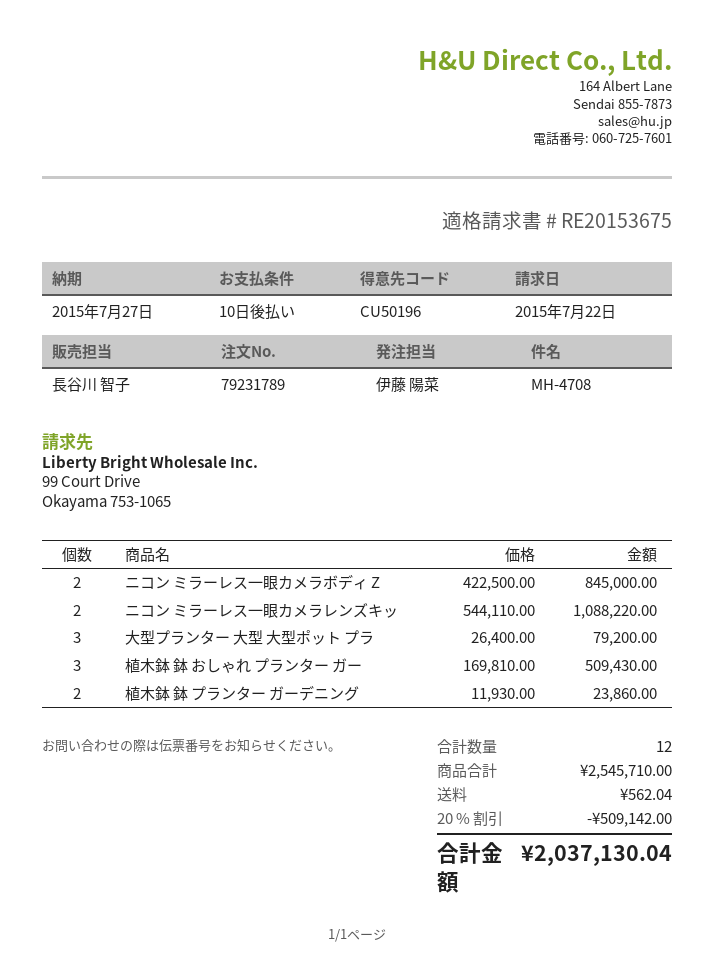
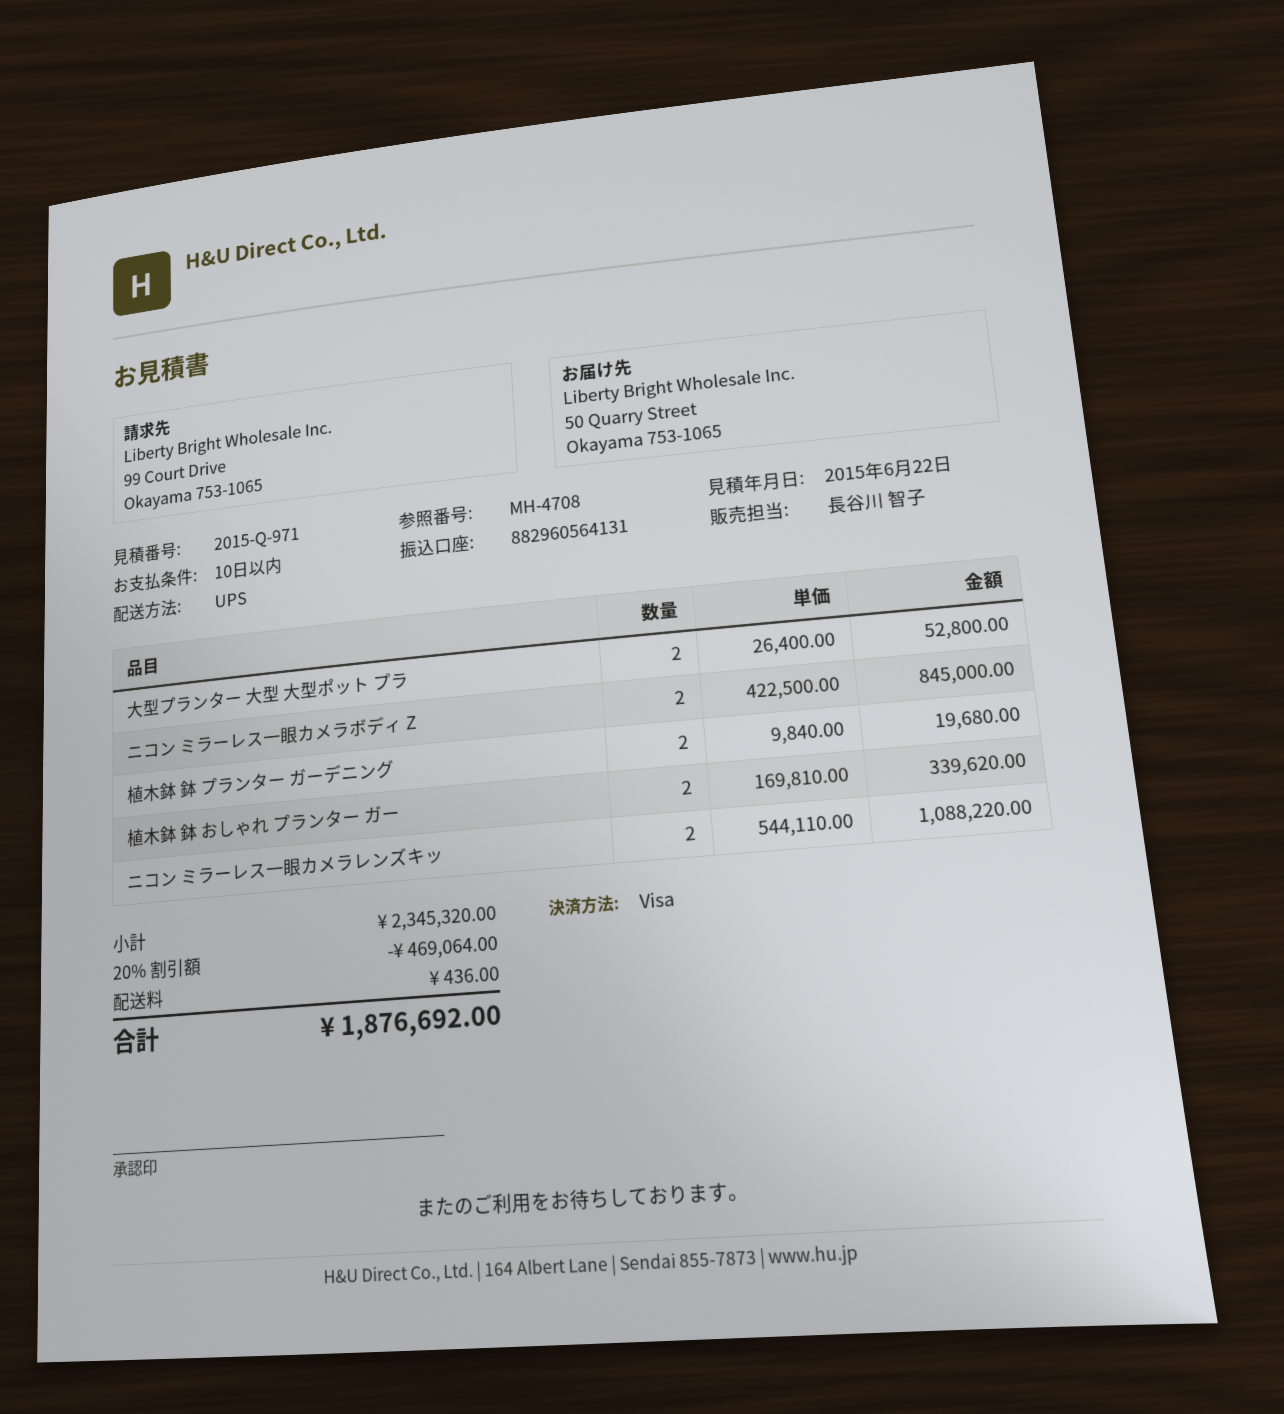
大型プランター 大型 大型ポット プラ: 3 x 26400.00 = 79200.00 -> 2 x 26400.00 = 52800.00
植木鉢 鉢 おしゃれ プランター ガー: 3 x 169810.00 = 509430.00 -> 2 x 169810.00 = 339620.00
植木鉢 鉢 プランター ガーデニング: 2 x 11930.00 = 23860.00 -> 2 x 9840.00 = 19680.00
subtotal: 2545710.00 -> 2345320.00
discount: 20% = 509142.00 -> 20% = 469064.00
shipping: 562.04 -> 436.00
total: 2037130.04 -> 1876692.00

